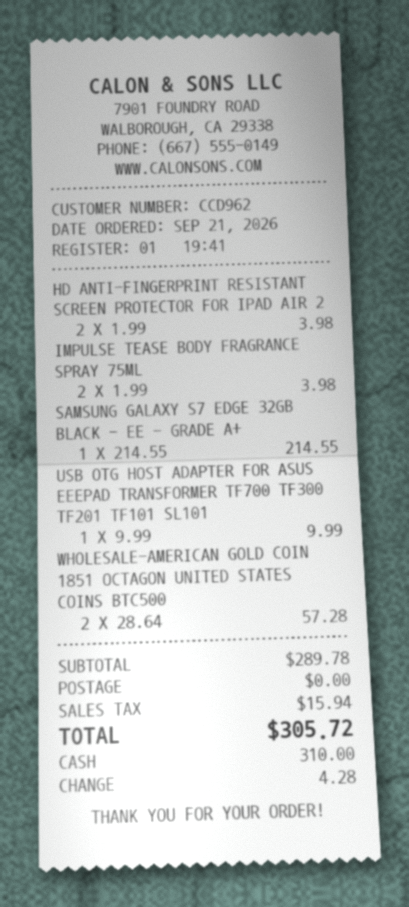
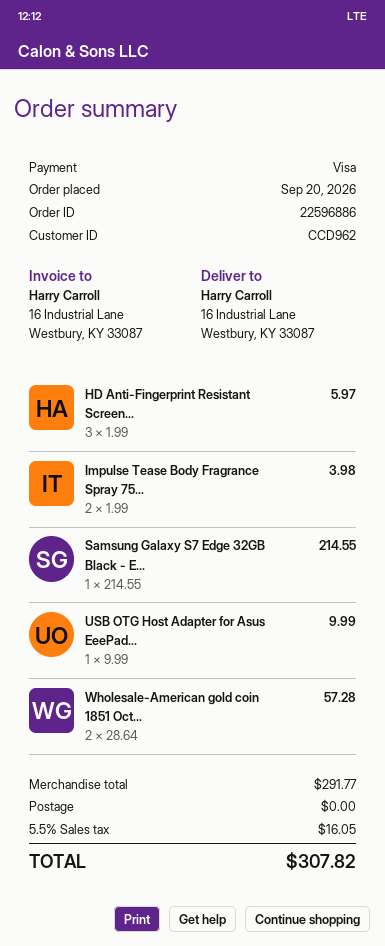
order date: 2026-09-21 -> 2026-09-20
payment method: cash -> Visa
HD ANTI-FINGERPRINT RESISTANT SCREEN PROTECTOR FOR IPAD AIR 2: 2 x 1.99 = 3.98 -> 3 x 1.99 = 5.97
subtotal: 289.78 -> 291.77
tax: 15.94 -> 16.05
total: 305.72 -> 307.82

